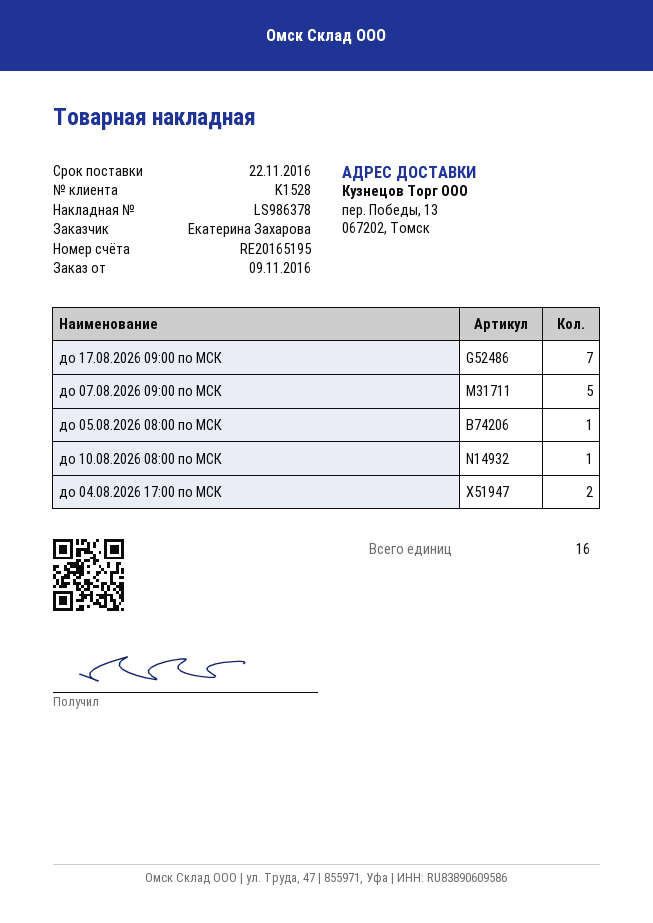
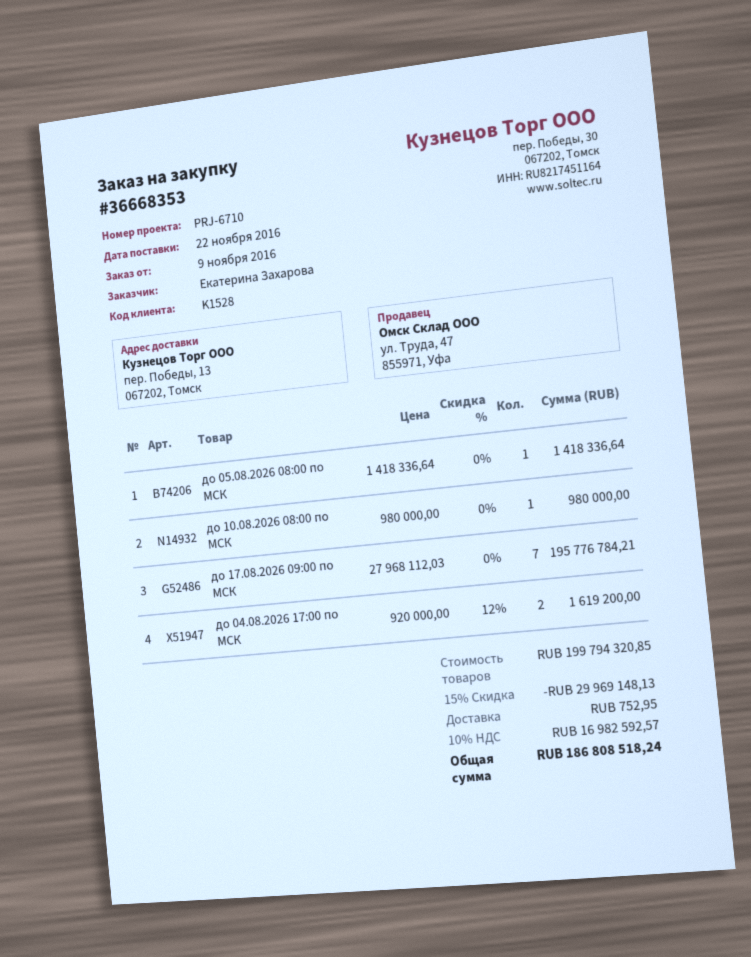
до 07.08.2026 09:00 по МСК: 5 -> none

